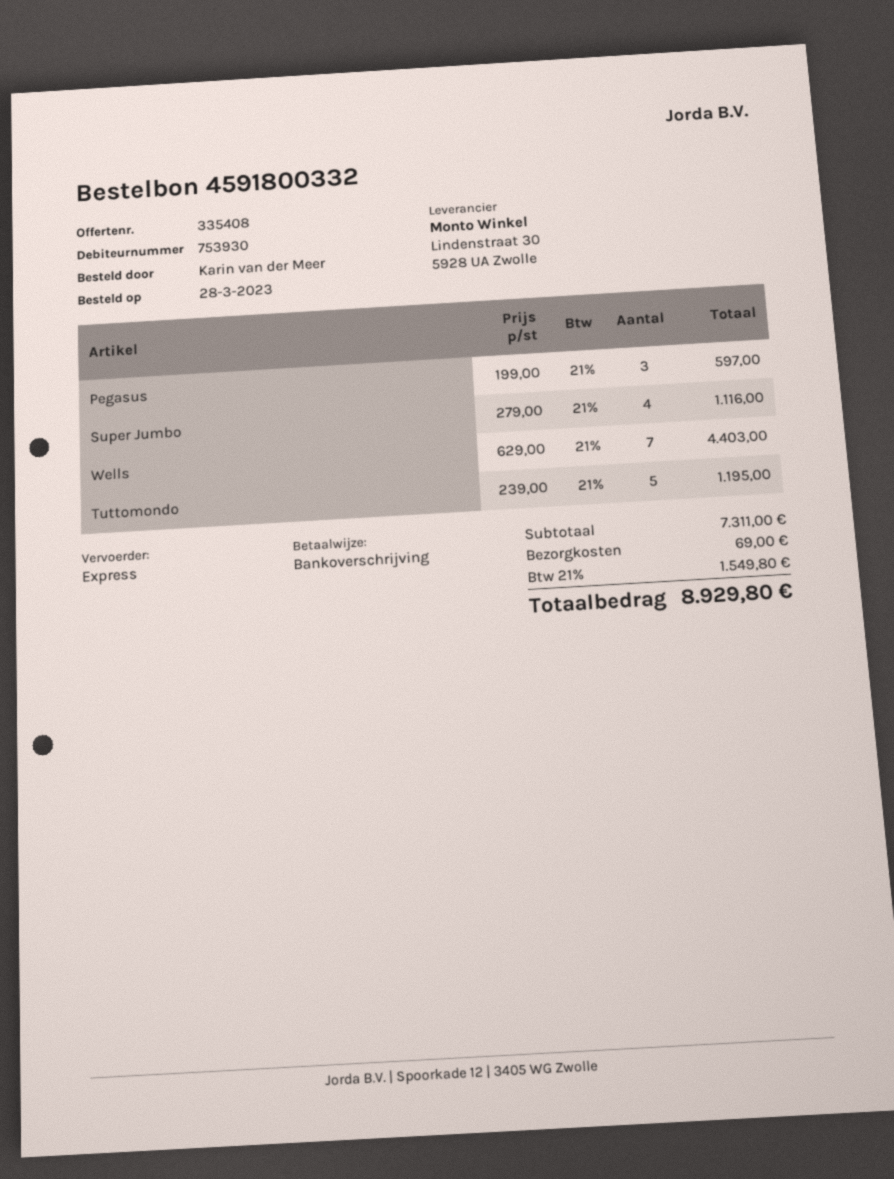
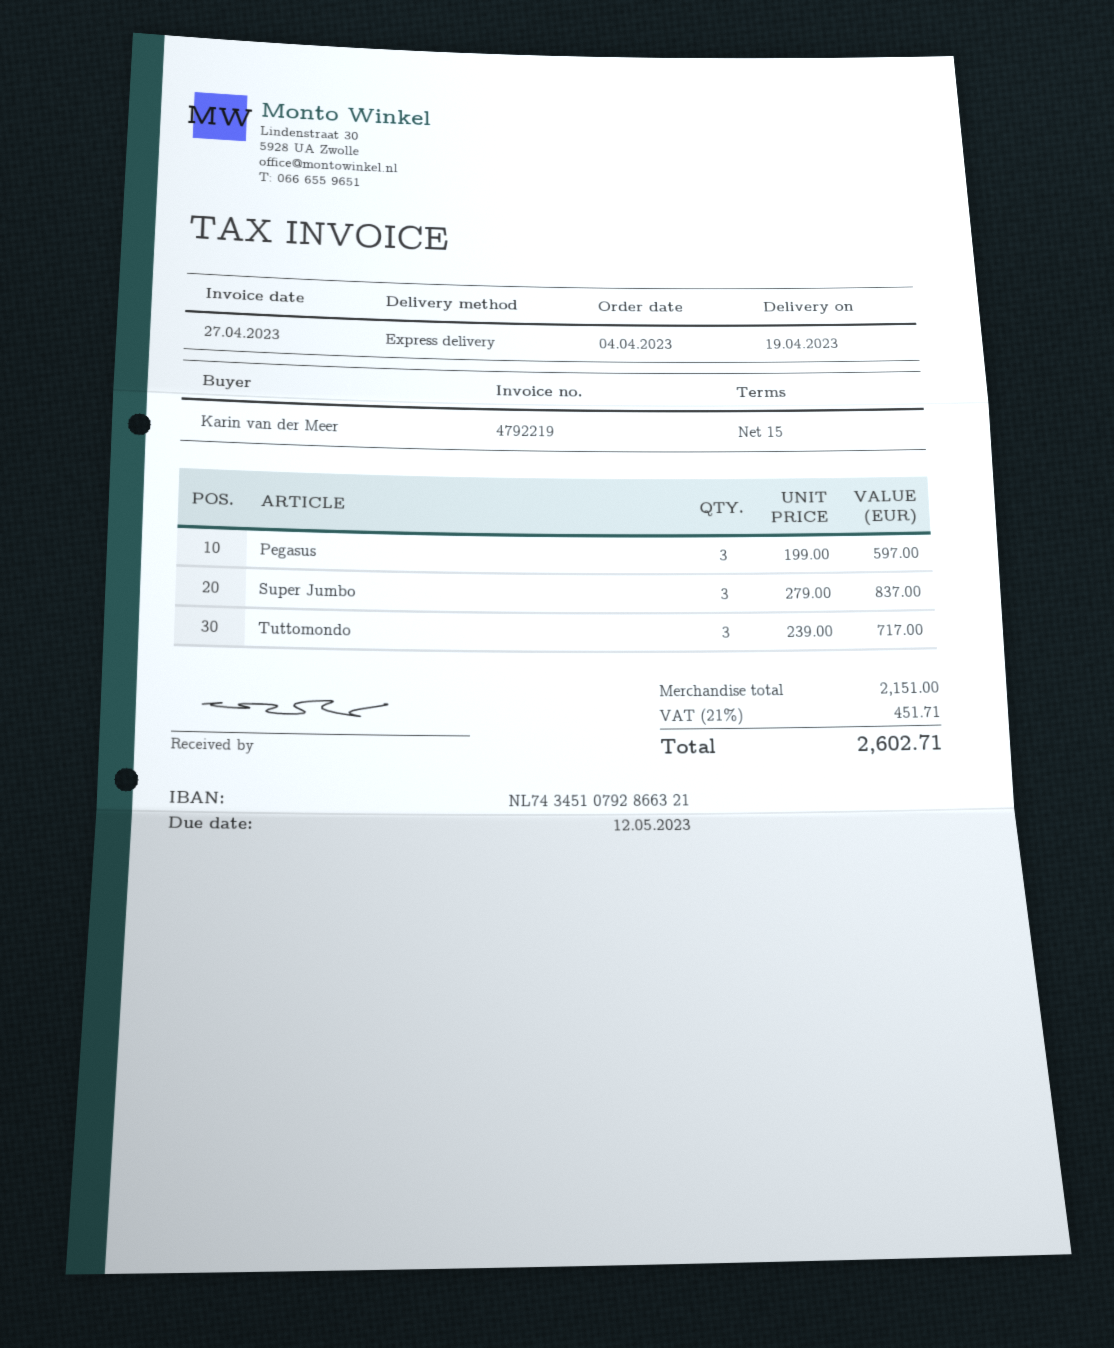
order date: 2023-03-28 -> 2023-04-04
Super Jumbo: 4 x 279.00 = 1116.00 -> 3 x 279.00 = 837.00
Wells: 7 x 629.00 = 4403.00 -> none
Tuttomondo: 5 x 239.00 = 1195.00 -> 3 x 239.00 = 717.00
subtotal: 7311.00 -> 2151.00
shipping: 69.00 -> none
tax: 21% = 1549.80 -> 21% = 451.71
total: 8929.80 -> 2602.71

